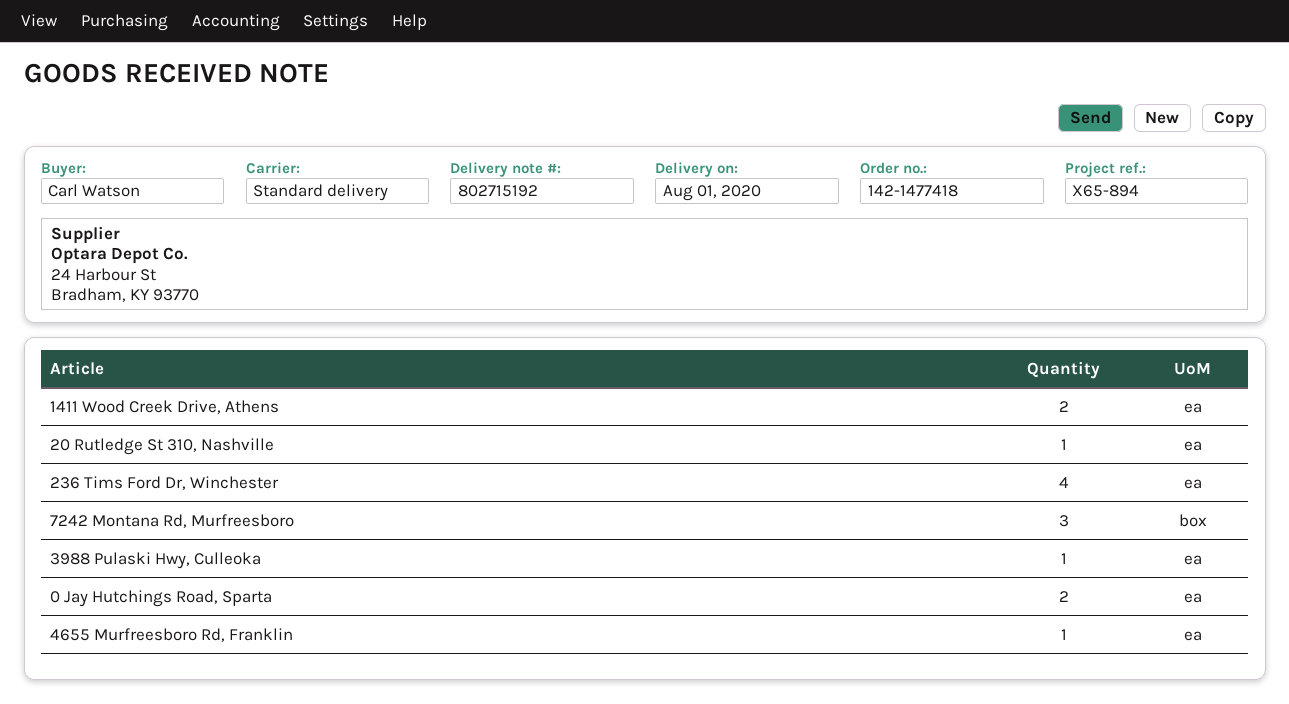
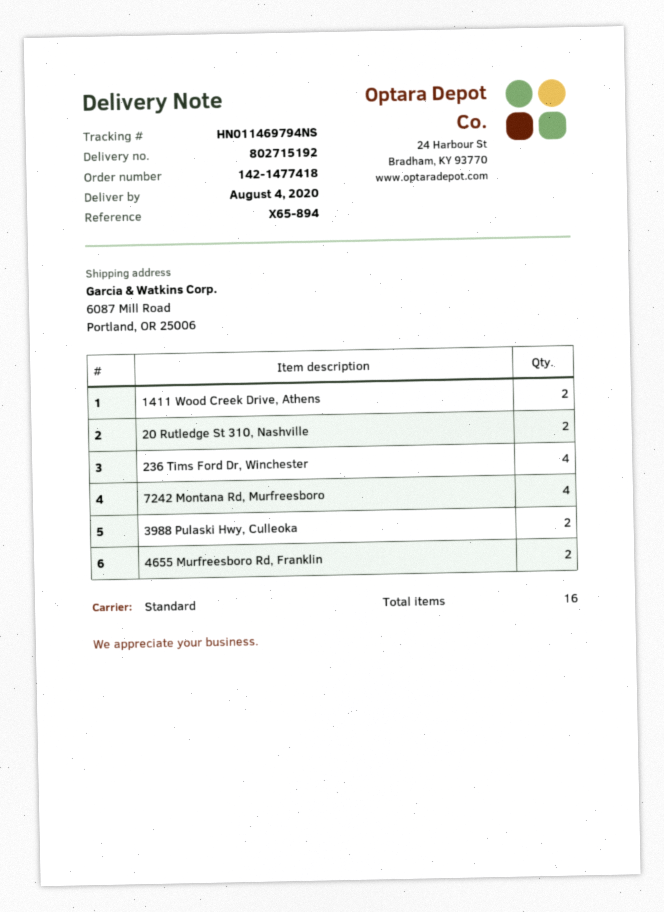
delivery date: 2020-08-01 -> 2020-08-04
20 Rutledge St 310, Nashville: 1 -> 2
7242 Montana Rd, Murfreesboro: 3 -> 4
3988 Pulaski Hwy, Culleoka: 1 -> 2
0 Jay Hutchings Road, Sparta: 2 -> none
4655 Murfreesboro Rd, Franklin: 1 -> 2

